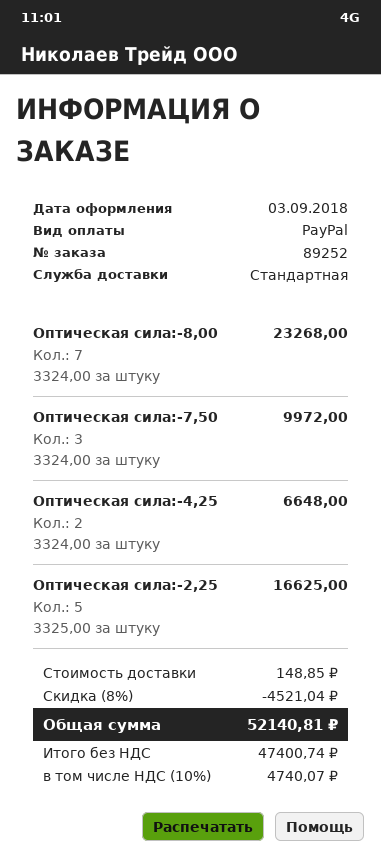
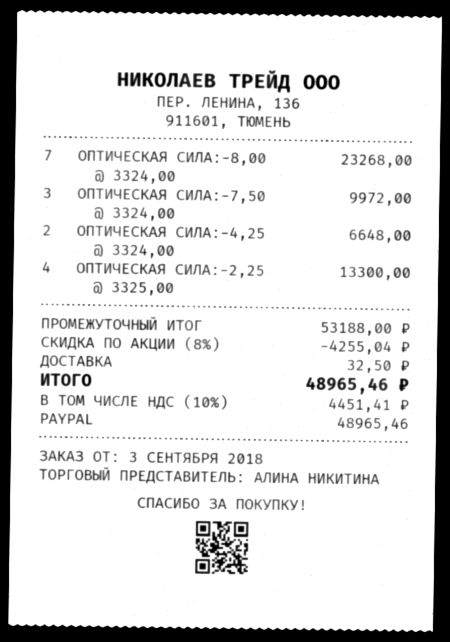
Оптическая сила:-2,25: 5 x 3325.00 = 16625.00 -> 4 x 3325.00 = 13300.00
discount: 8% = 4521.04 -> 8% = 4255.04
shipping: 148.85 -> 32.50
tax: 10% = 4740.07 -> 10% = 4451.41
total: 52140.81 -> 48965.46

